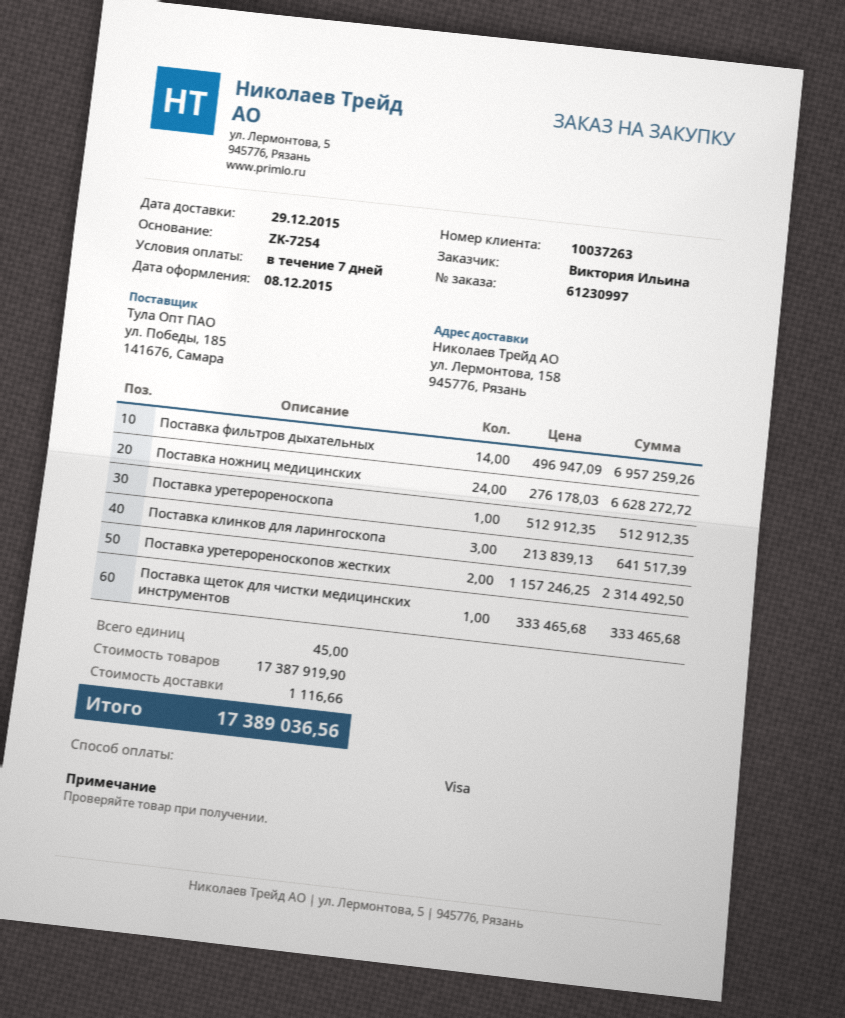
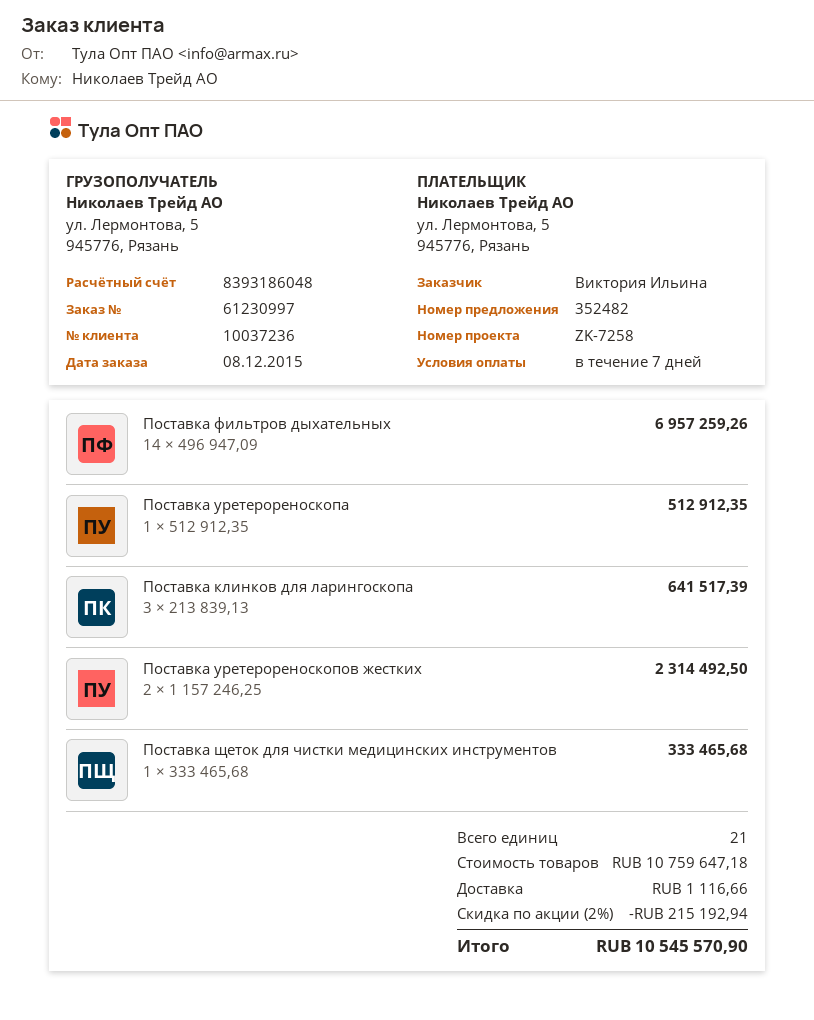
customer number: 10037263 -> 10037236
reference: ZK-7254 -> ZK-7258
ship to: ул. Лермонтова, 158, 945776, Рязань -> ул. Лермонтова, 5, 945776, Рязань
Поставка ножниц медицинских: 24 x 276178.03 = 6628272.72 -> none
total quantity: 45 -> 21
subtotal: 17387919.90 -> 10759647.18
discount: none -> 2% = 215192.94
total: 17389036.56 -> 10545570.90

